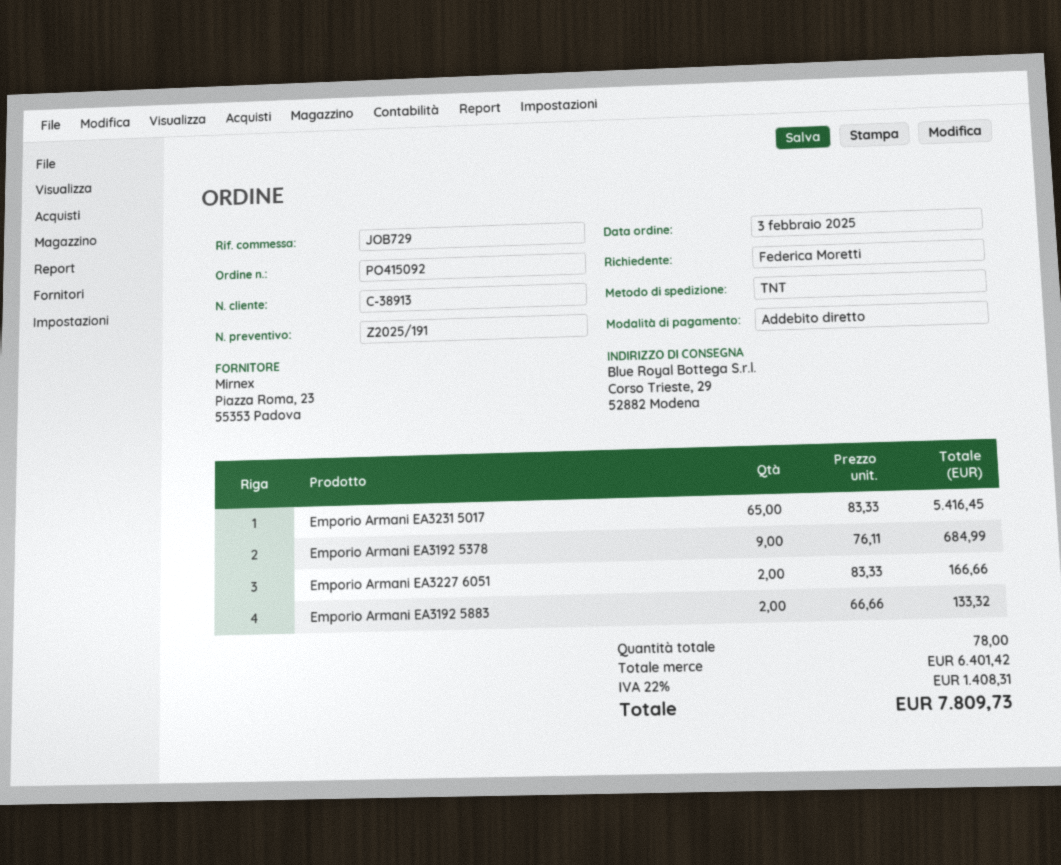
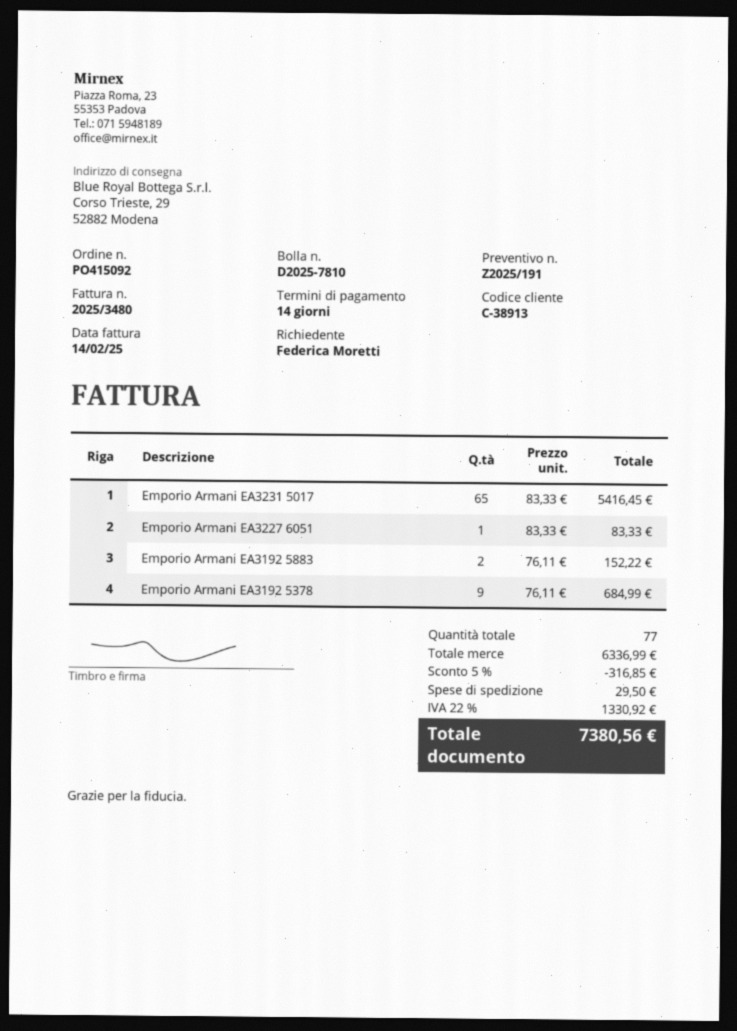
Emporio Armani EA3227 6051: 2 x 83.33 = 166.66 -> 1 x 83.33 = 83.33
Emporio Armani EA3192 5883: 2 x 66.66 = 133.32 -> 2 x 76.11 = 152.22
total quantity: 78 -> 77
subtotal: 6401.42 -> 6336.99
discount: none -> 5% = 316.85
shipping: none -> 29.50
tax: 22% = 1408.31 -> 22% = 1330.92
total: 7809.73 -> 7380.56

